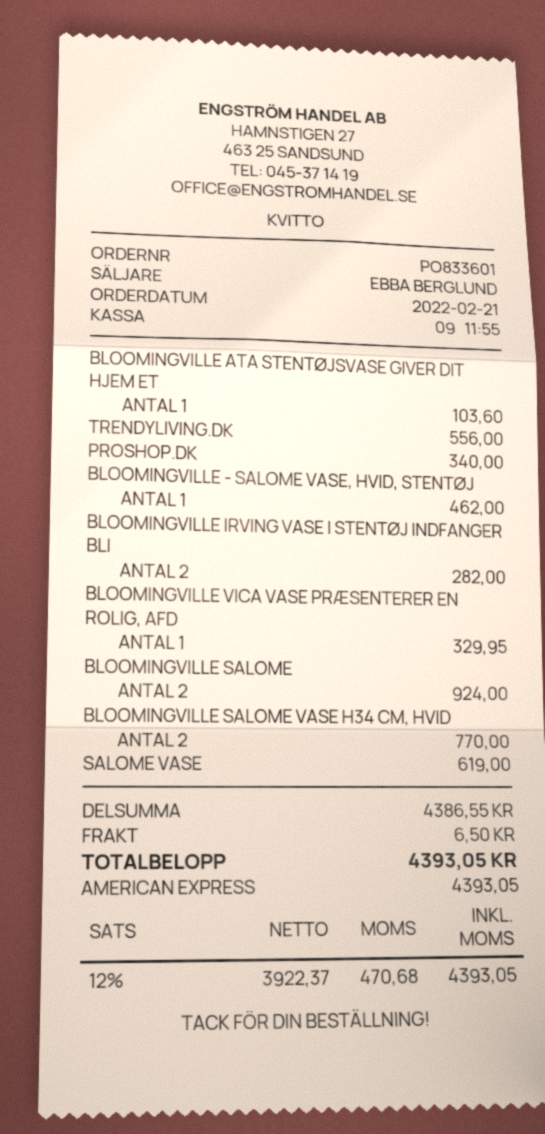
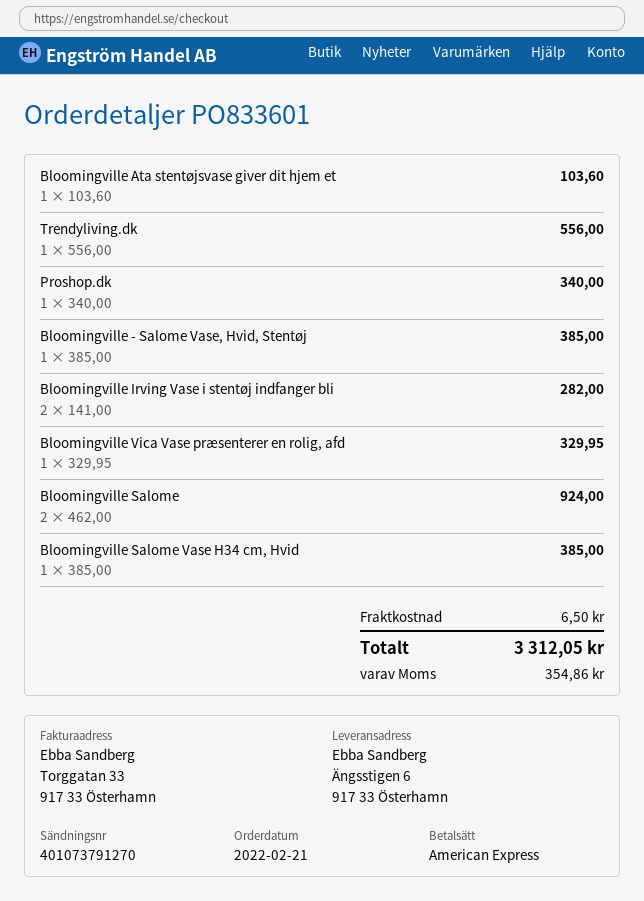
BLOOMINGVILLE - SALOME VASE, HVID, STENTØJ: 1 for 462.00 -> 1 for 385.00
BLOOMINGVILLE SALOME VASE H34 CM, HVID: 2 for 770.00 -> 1 for 385.00
SALOME VASE: 1 for 619.00 -> none
tax: 470.68 -> 354.86
total: 4393.05 -> 3312.05

